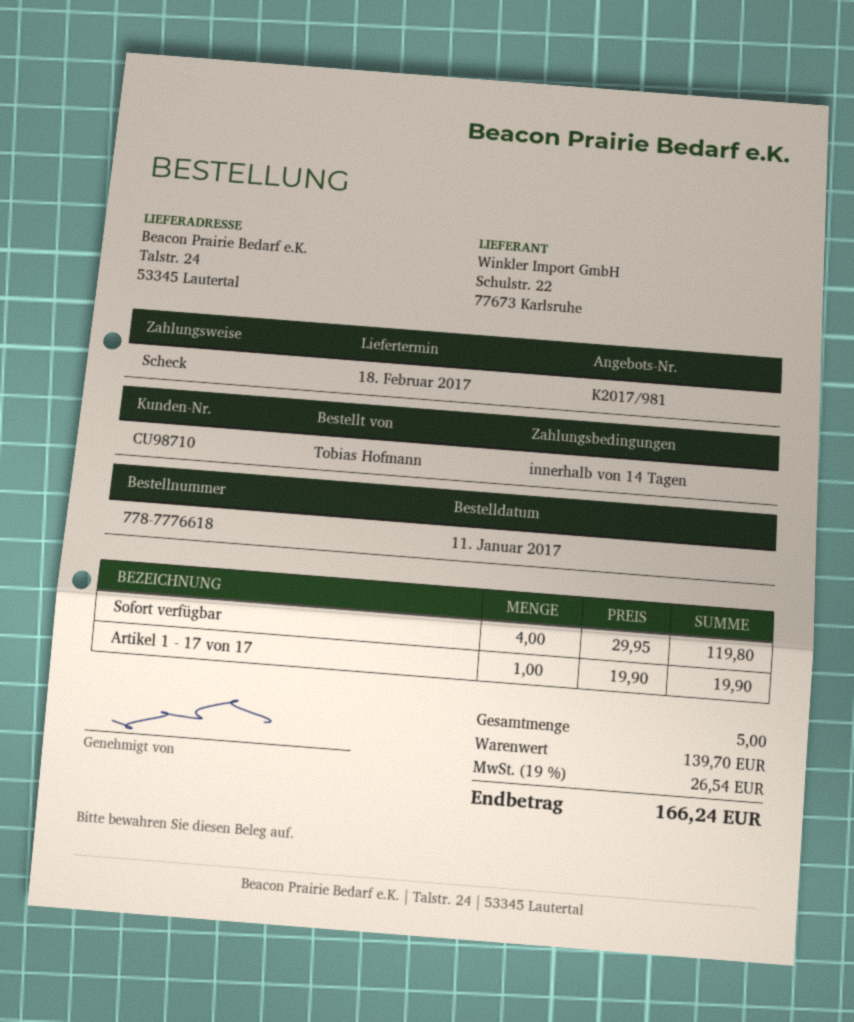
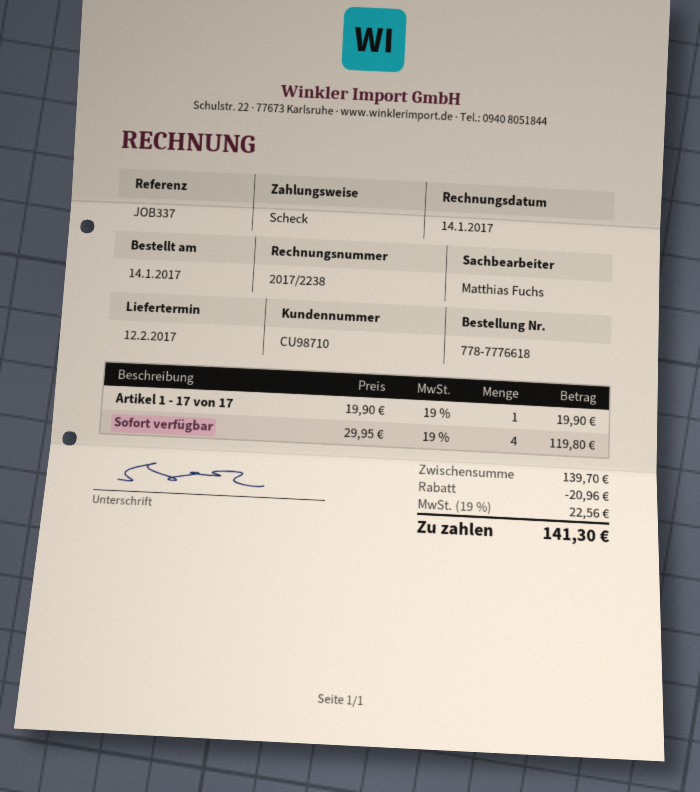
order date: 2017-01-11 -> 2017-01-14
delivery date: 2017-02-18 -> 2017-02-12
discount: none -> 20.96
tax: 19% = 26.54 -> 19% = 22.56
total: 166.24 -> 141.30

